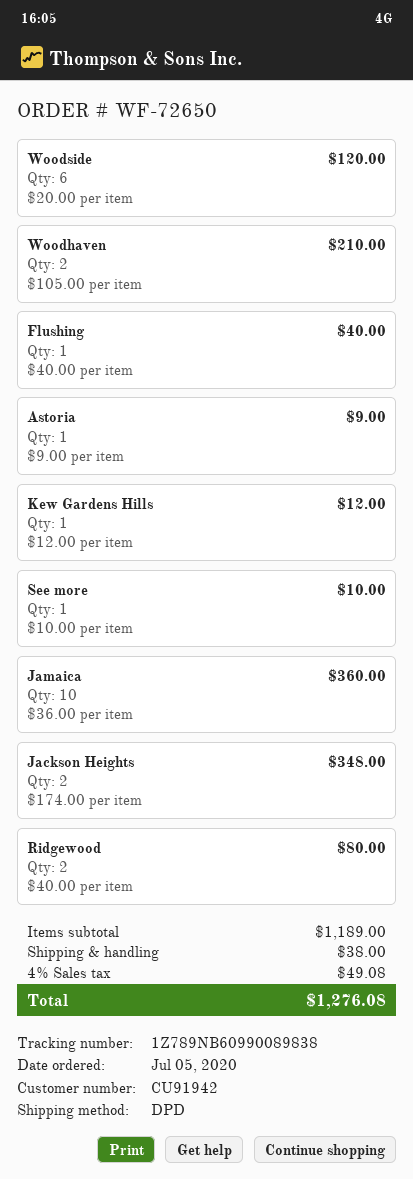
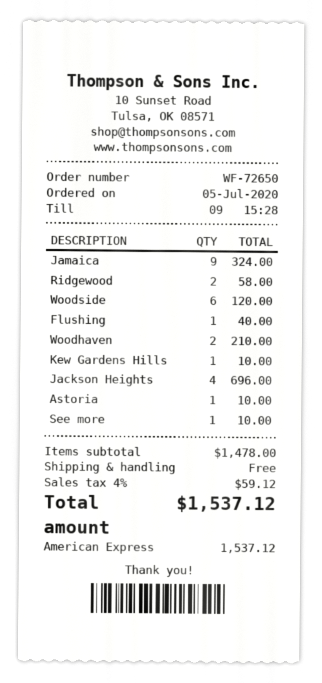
Astoria: 1 for 9.00 -> 1 for 10.00
Kew Gardens Hills: 1 for 12.00 -> 1 for 10.00
Jamaica: 10 for 360.00 -> 9 for 324.00
Jackson Heights: 2 for 348.00 -> 4 for 696.00
Ridgewood: 2 for 80.00 -> 2 for 58.00
subtotal: 1189.00 -> 1478.00
shipping: 38.00 -> 0.00
tax: 4% = 49.08 -> 4% = 59.12
total: 1276.08 -> 1537.12

